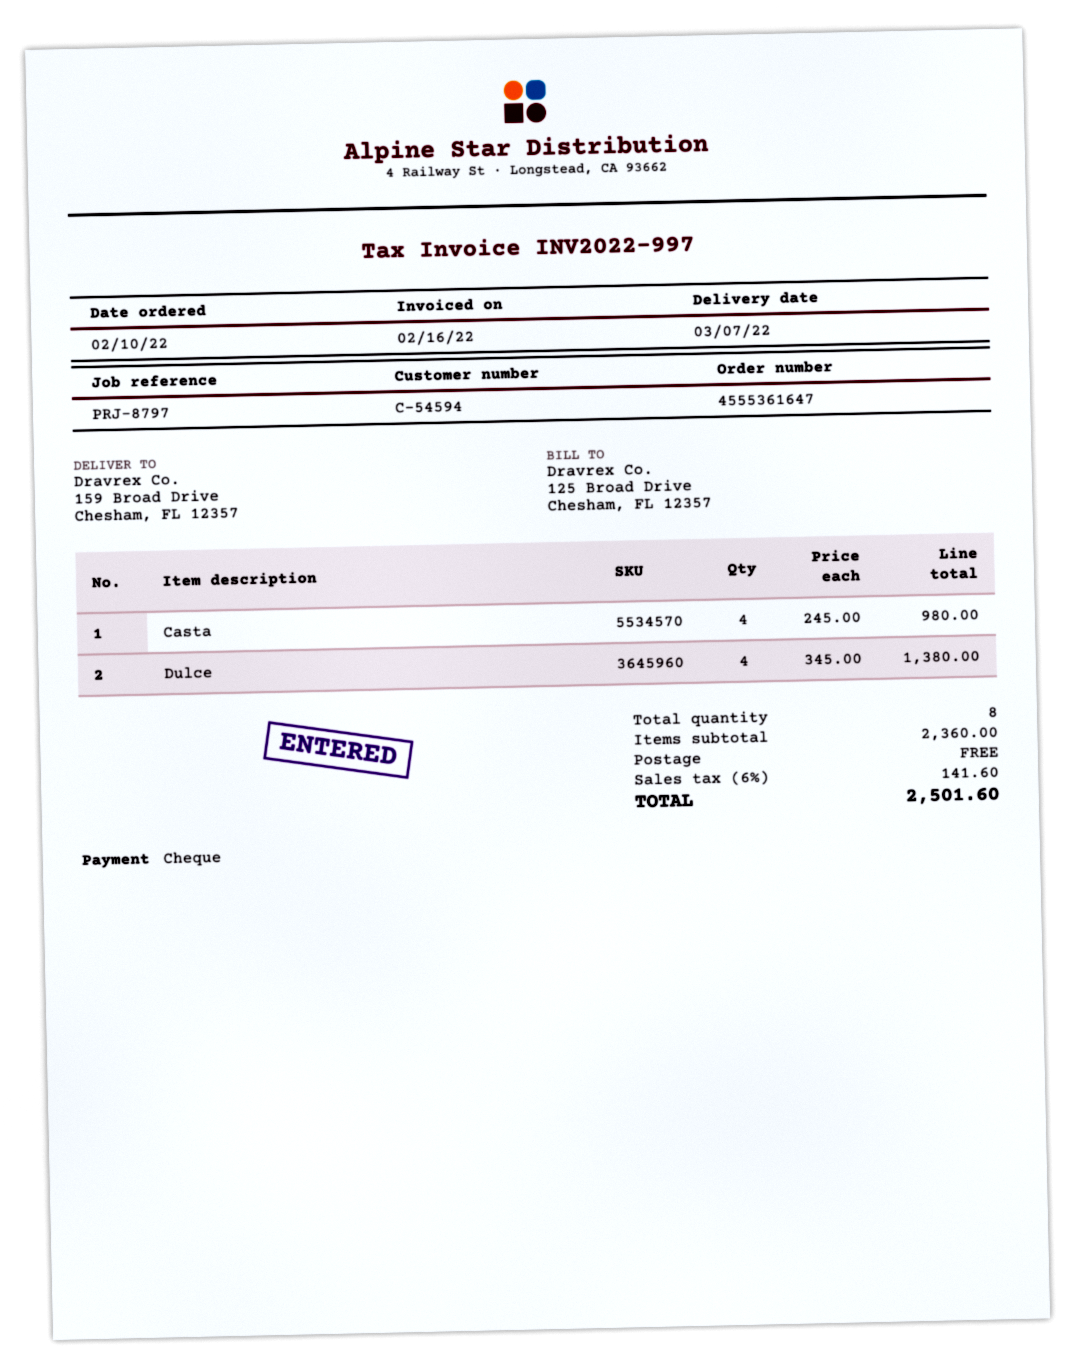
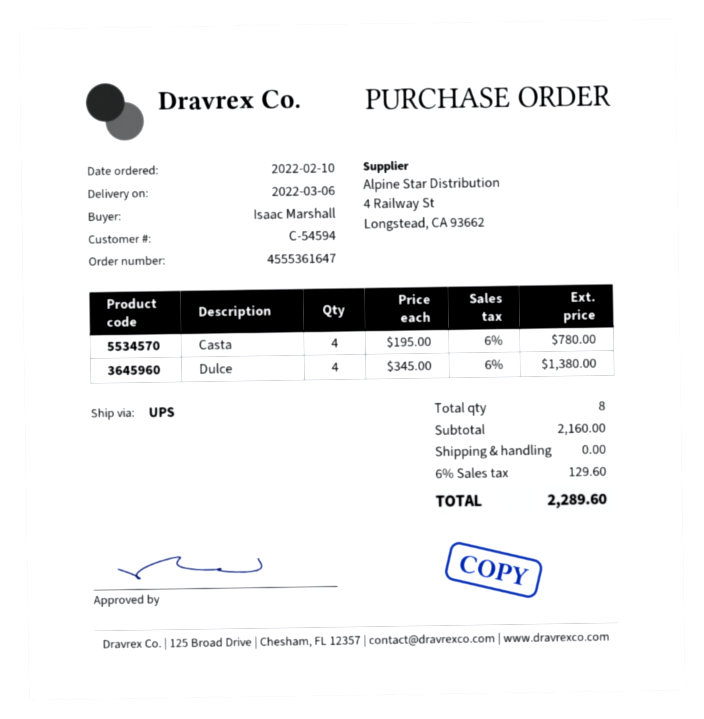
delivery date: 2022-03-07 -> 2022-03-06
Casta: 4 x 245.00 = 980.00 -> 4 x 195.00 = 780.00
subtotal: 2360.00 -> 2160.00
tax: 6% = 141.60 -> 6% = 129.60
total: 2501.60 -> 2289.60

